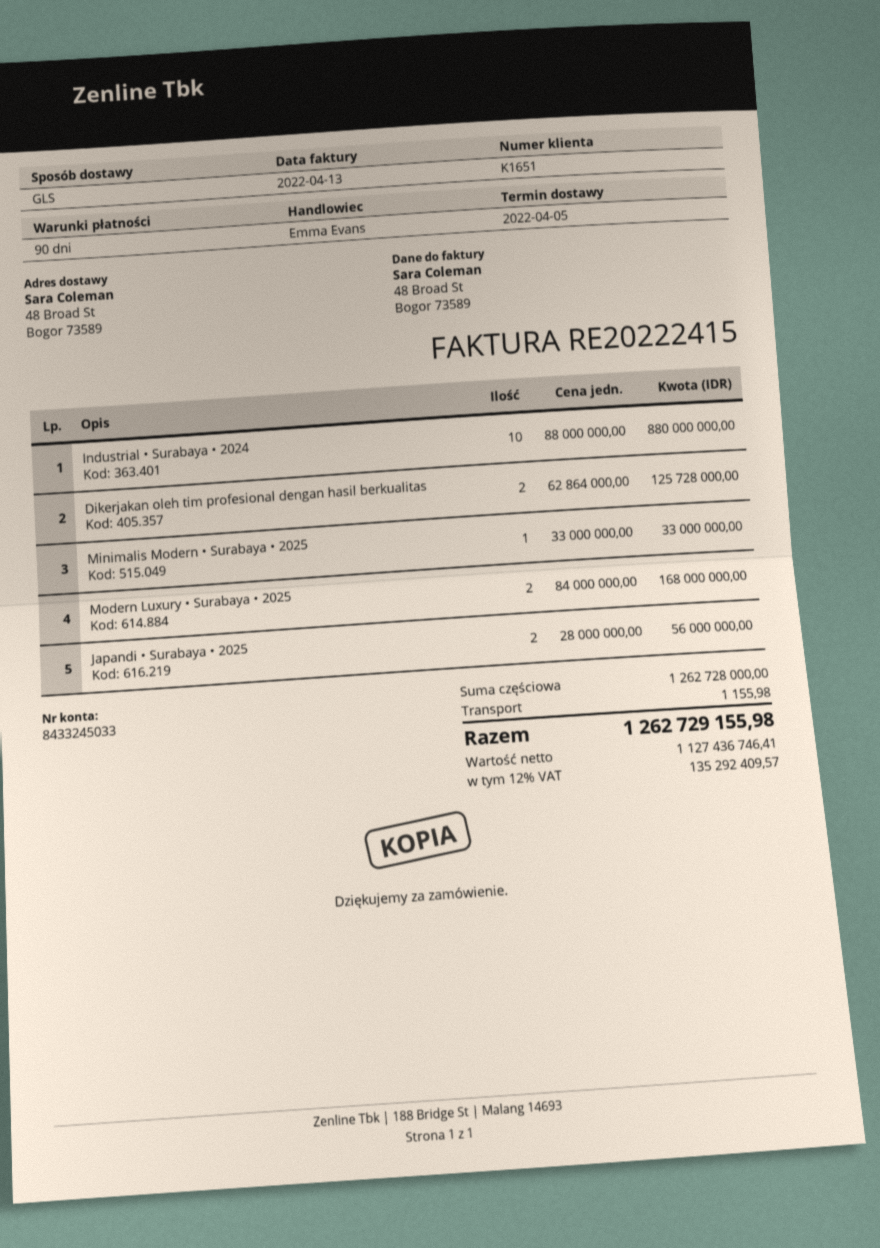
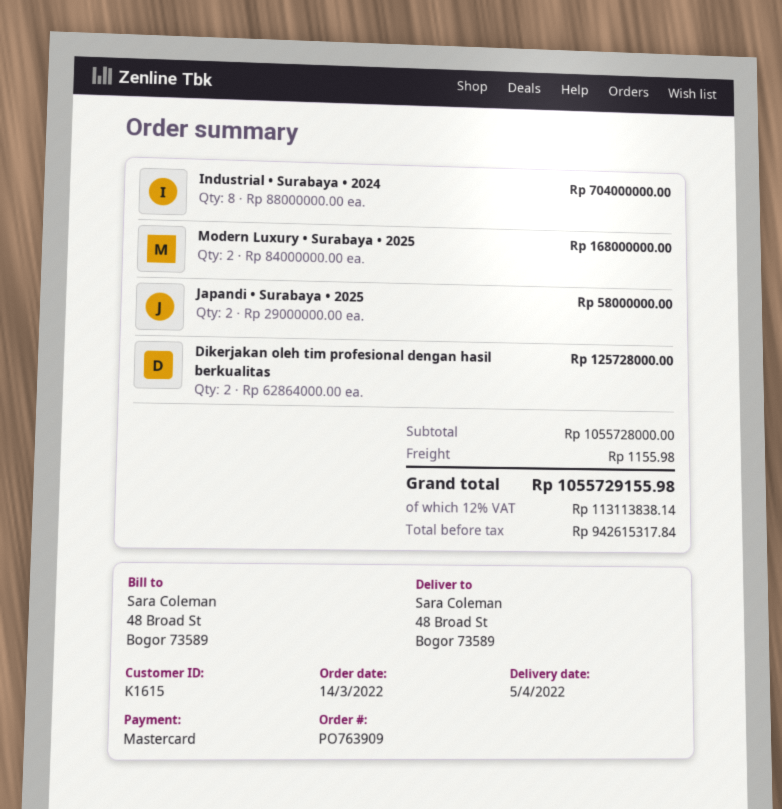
customer number: K1651 -> K1615
Industrial • Surabaya • 2024: 10 x 88000000.00 = 880000000.00 -> 8 x 88000000.00 = 704000000.00
Minimalis Modern • Surabaya • 2025: 1 x 33000000.00 = 33000000.00 -> none
Japandi • Surabaya • 2025: 2 x 28000000.00 = 56000000.00 -> 2 x 29000000.00 = 58000000.00
subtotal: 1262728000.00 -> 1055728000.00
net: 1127436746.41 -> 942615317.84
tax: 12% = 135292409.57 -> 12% = 113113838.14
total: 1262729155.98 -> 1055729155.98

